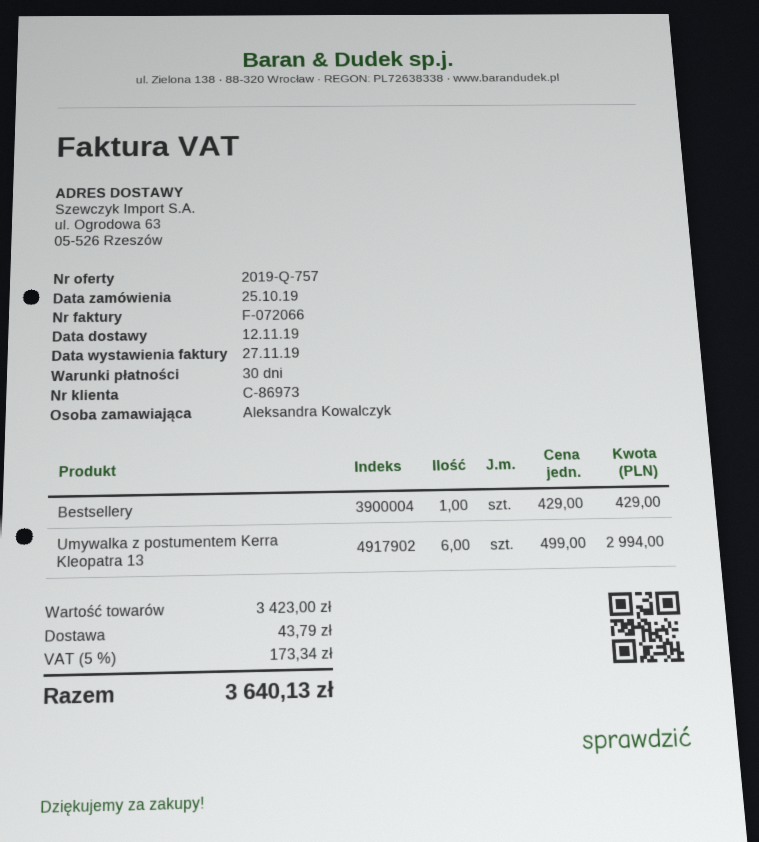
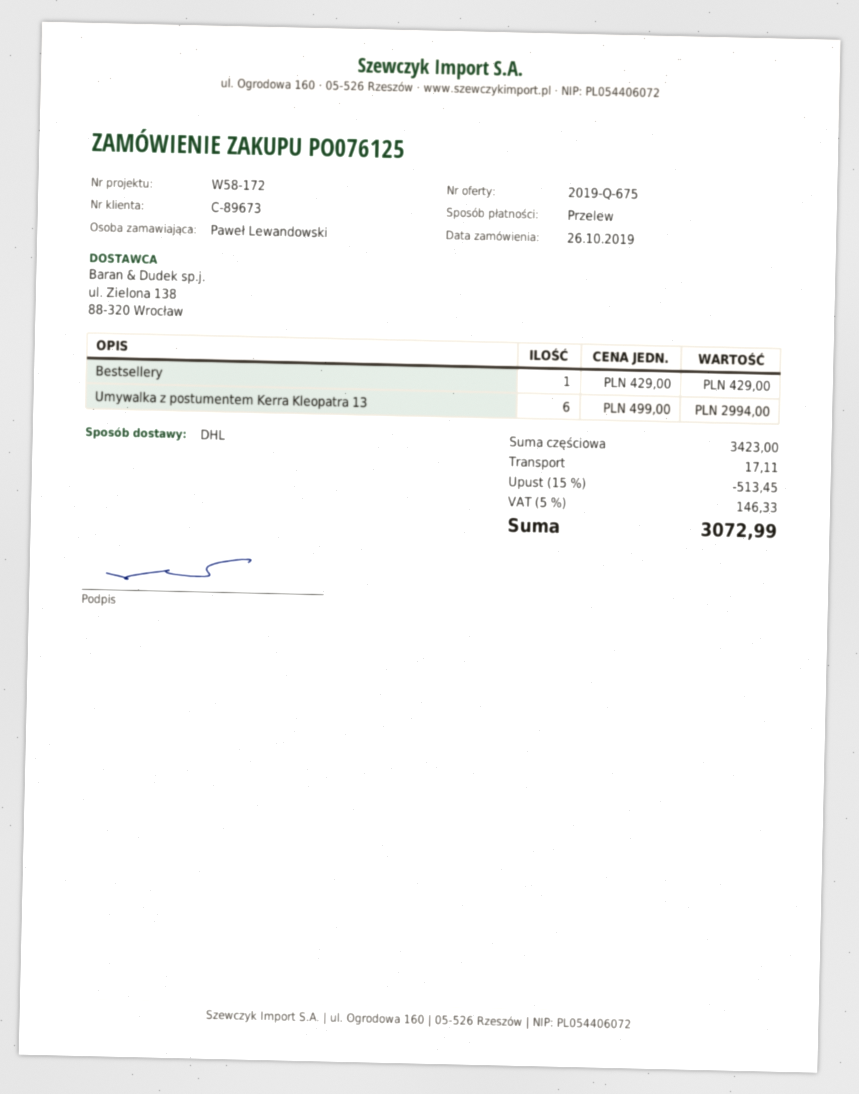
quote number: 2019-Q-757 -> 2019-Q-675
order date: 2019-10-25 -> 2019-10-26
customer number: C-86973 -> C-89673
ordered by: Aleksandra Kowalczyk -> Paweł Lewandowski
discount: none -> 15% = 513.45
shipping: 43.79 -> 17.11
tax: 5% = 173.34 -> 5% = 146.33
total: 3640.13 -> 3072.99

